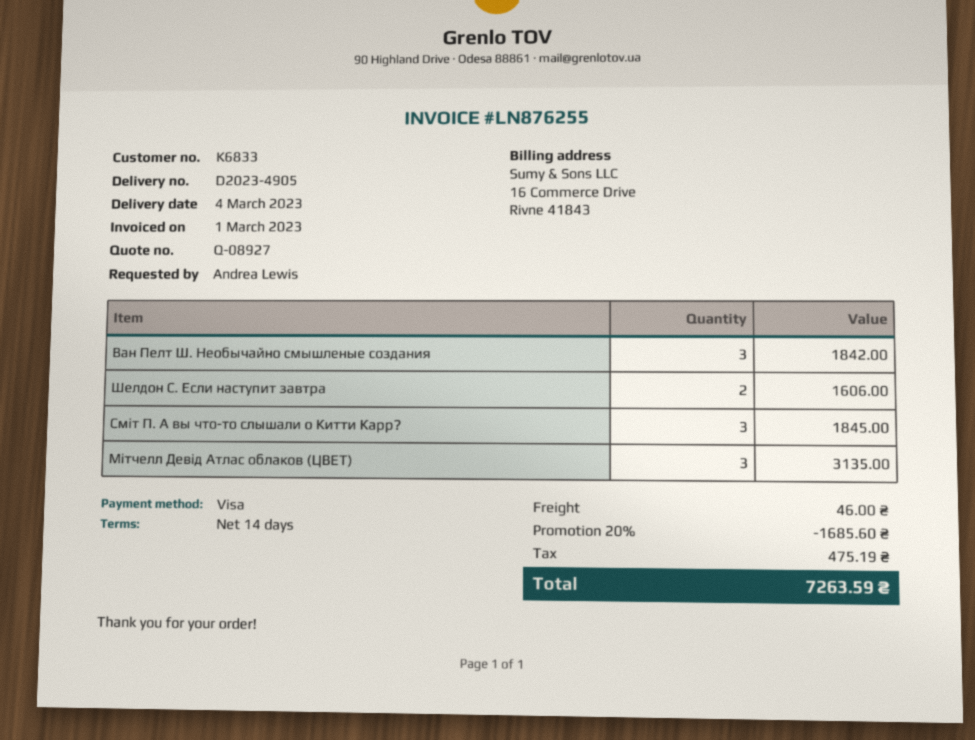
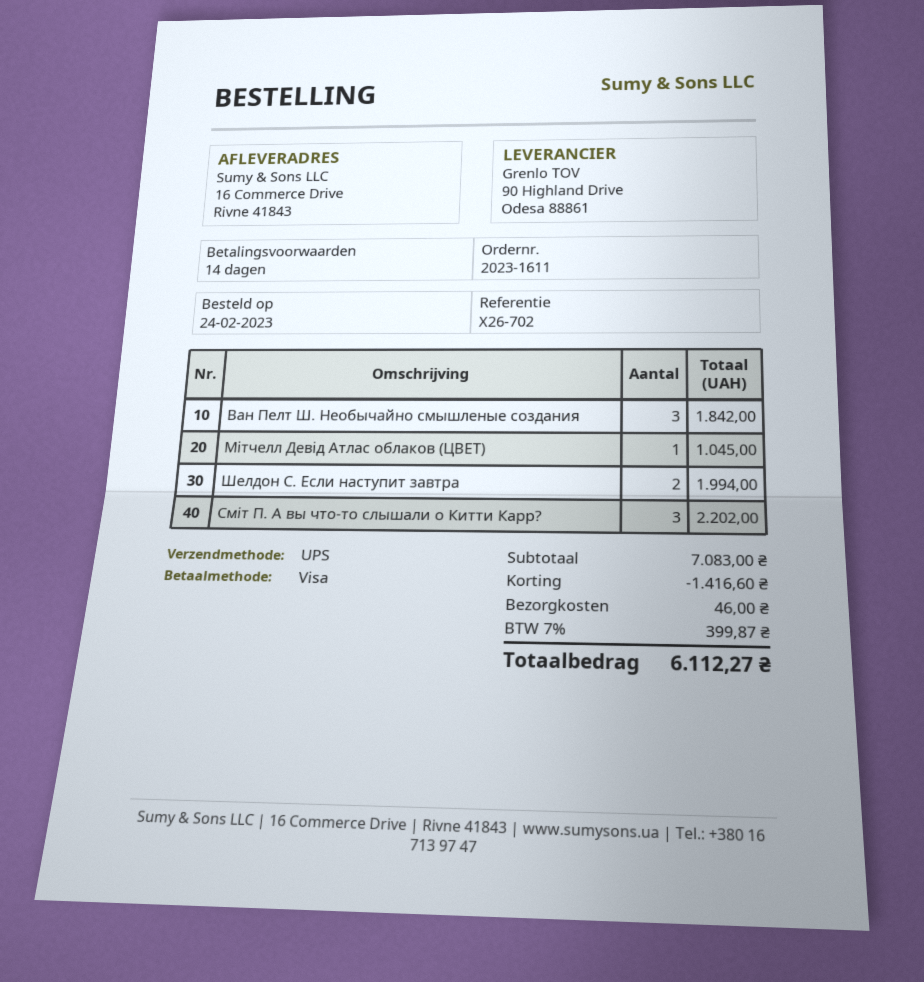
Шелдон С. Если наступит завтра: 2 for 1606.00 -> 2 for 1994.00
Сміт П. А вы что-то слышали о Китти Карр?: 3 for 1845.00 -> 3 for 2202.00
Мітчелл Девід Атлас облаков (ЦВЕТ): 3 for 3135.00 -> 1 for 1045.00
discount: 1685.60 -> 1416.60
tax: 475.19 -> 399.87
total: 7263.59 -> 6112.27

